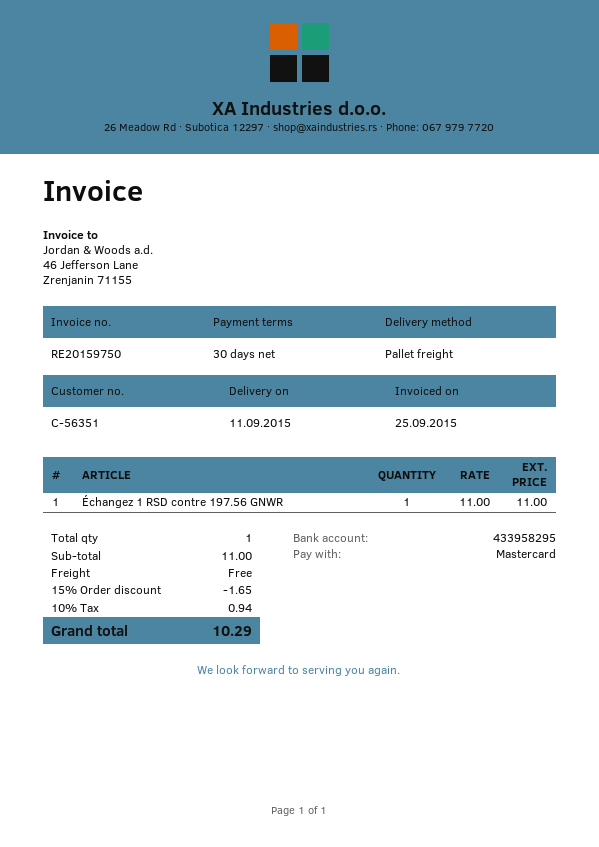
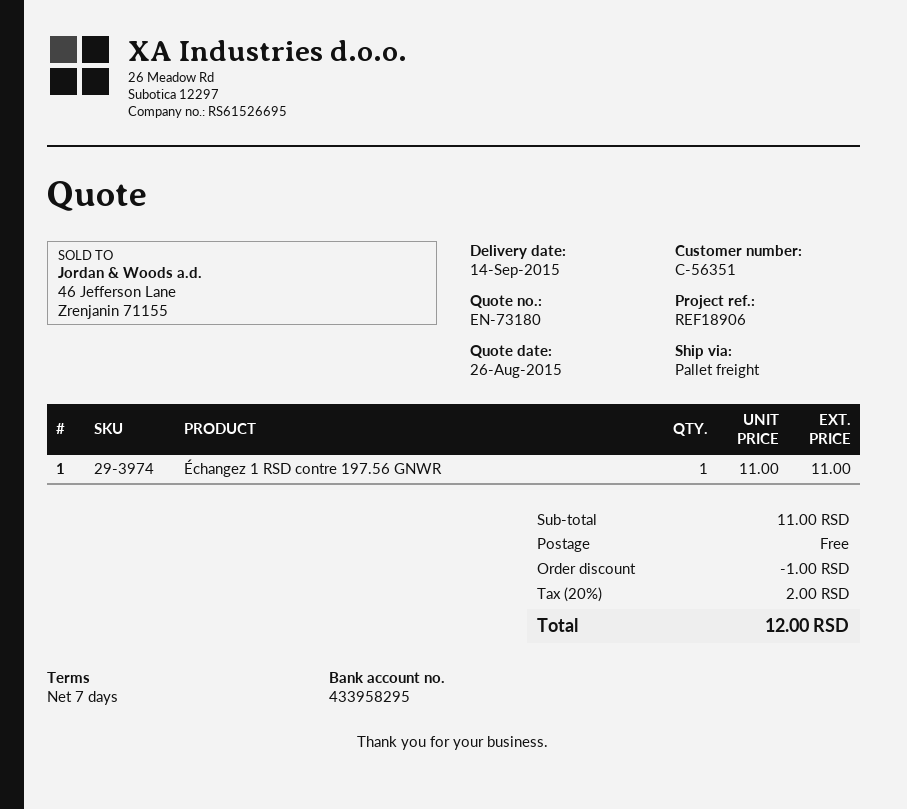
delivery date: 2015-09-11 -> 2015-09-14
payment terms: 30 days -> 7 days
discount: 1.65 -> 1.00
tax: 10% = 0.94 -> 20% = 2.00
total: 10.29 -> 12.00

